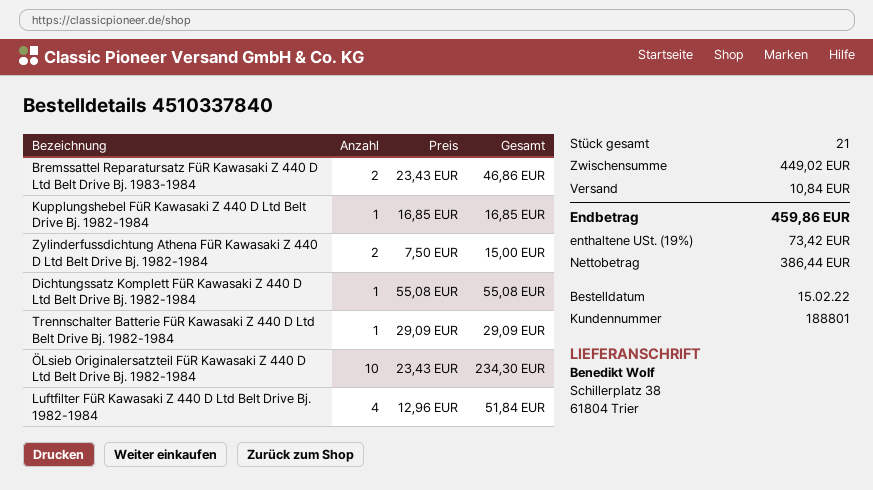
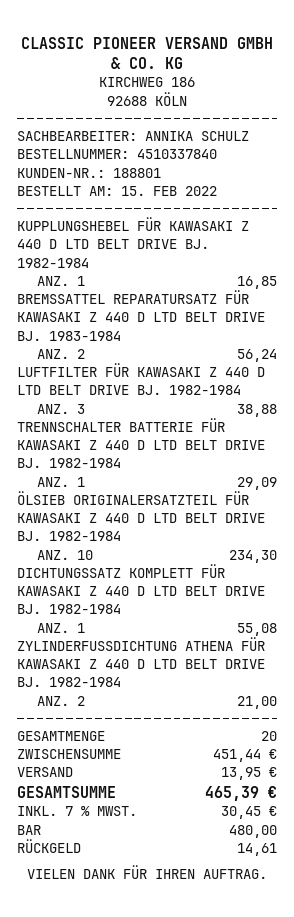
Bremssattel Reparatursatz FüR Kawasaki Z 440 D Ltd Belt Drive Bj. 1983-1984: 2 for 46.86 -> 2 for 56.24
Zylinderfussdichtung Athena FüR Kawasaki Z 440 D Ltd Belt Drive Bj. 1982-1984: 2 for 15.00 -> 2 for 21.00
Luftfilter FüR Kawasaki Z 440 D Ltd Belt Drive Bj. 1982-1984: 4 for 51.84 -> 3 for 38.88
total quantity: 21 -> 20
subtotal: 449.02 -> 451.44
shipping: 10.84 -> 13.95
tax: 19% = 73.42 -> 7% = 30.45
total: 459.86 -> 465.39

